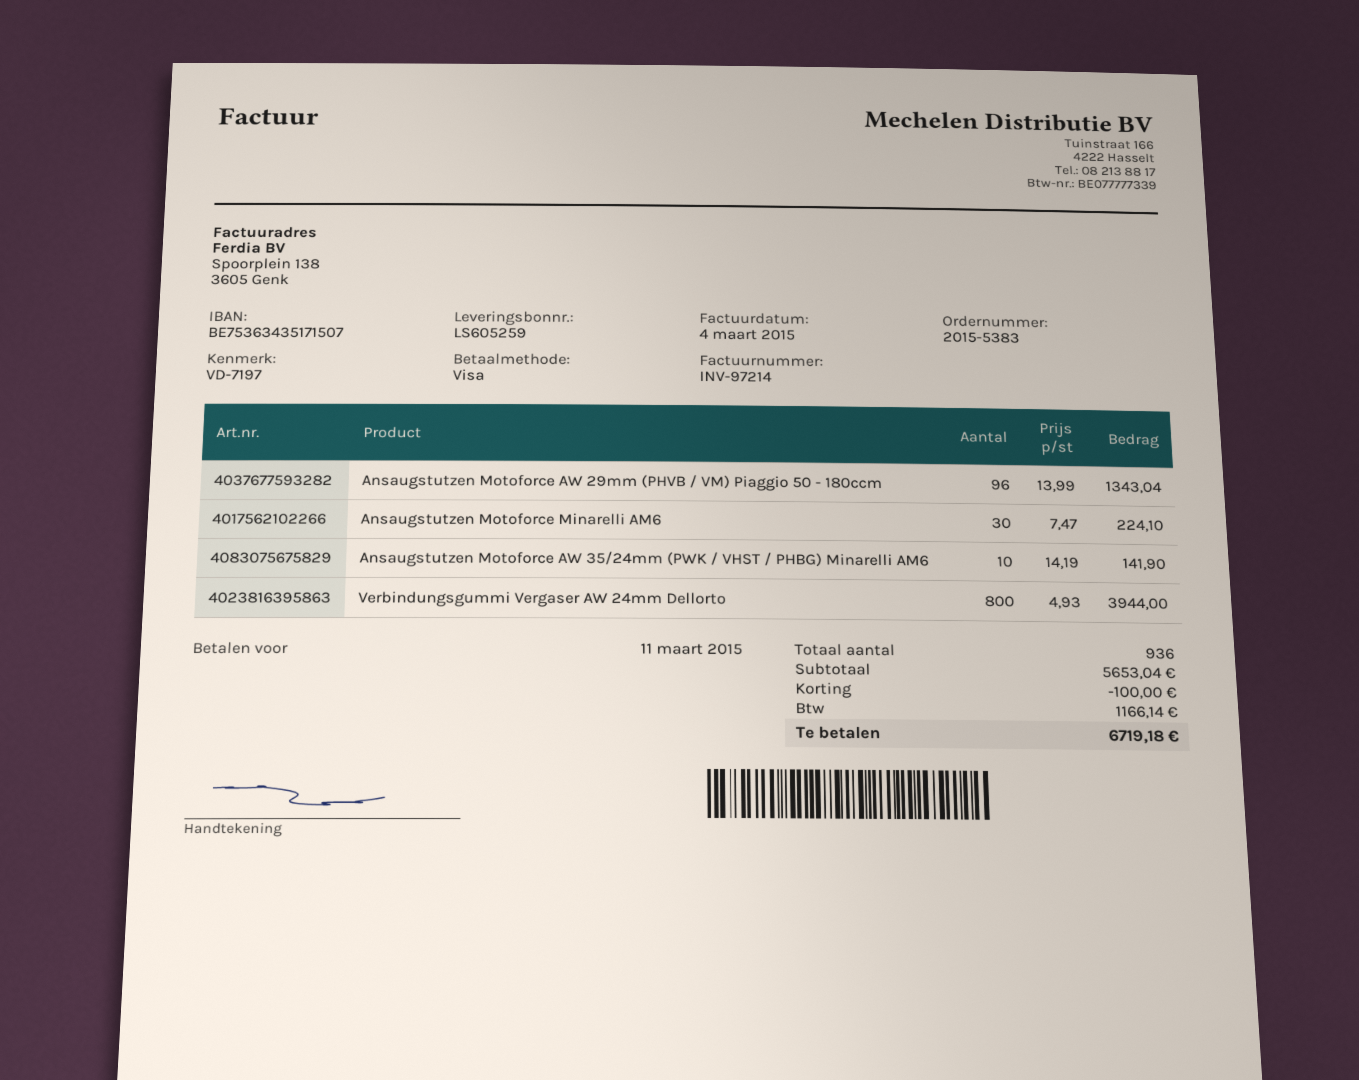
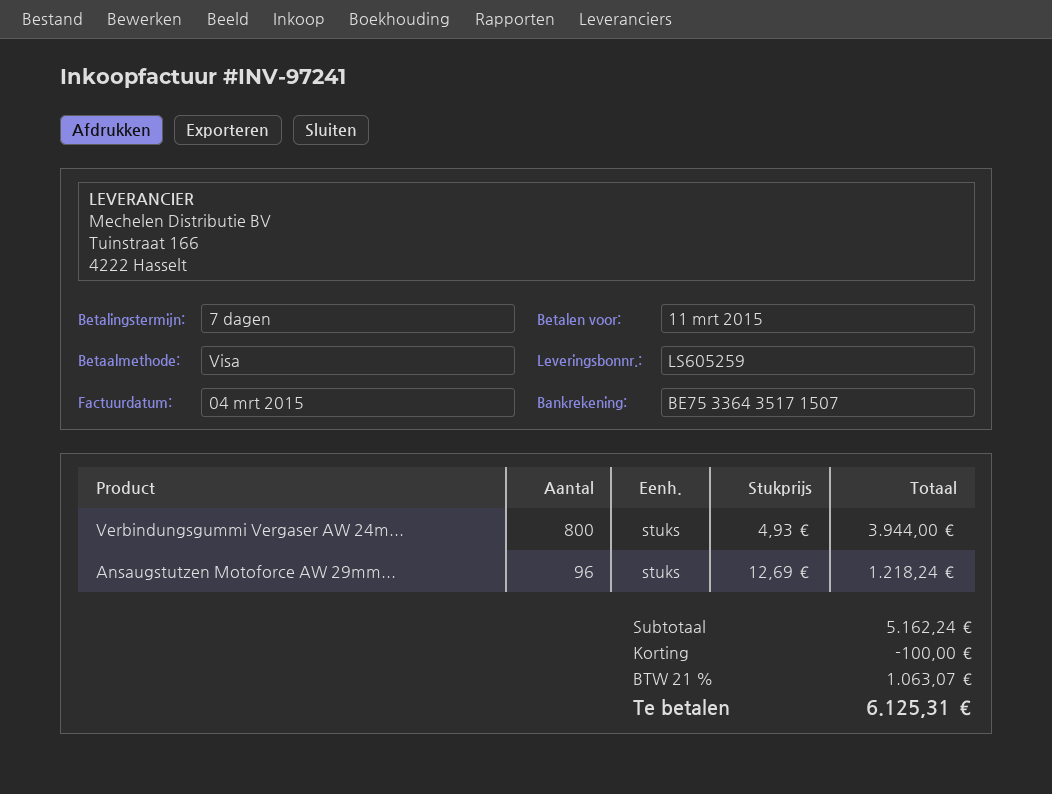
invoice number: INV-97214 -> INV-97241
bank account: BE75363435171507 -> BE75336435171507
Ansaugstutzen Motoforce AW 29mm (PHVB / VM) Piaggio 50 - 180ccm: 96 x 13.99 = 1343.04 -> 96 x 12.69 = 1218.24
Ansaugstutzen Motoforce Minarelli AM6: 30 x 7.47 = 224.10 -> none
Ansaugstutzen Motoforce AW 35/24mm (PWK / VHST / PHBG) Minarelli AM6: 10 x 14.19 = 141.90 -> none
subtotal: 5653.04 -> 5162.24
tax: 1166.14 -> 1063.07
total: 6719.18 -> 6125.31

